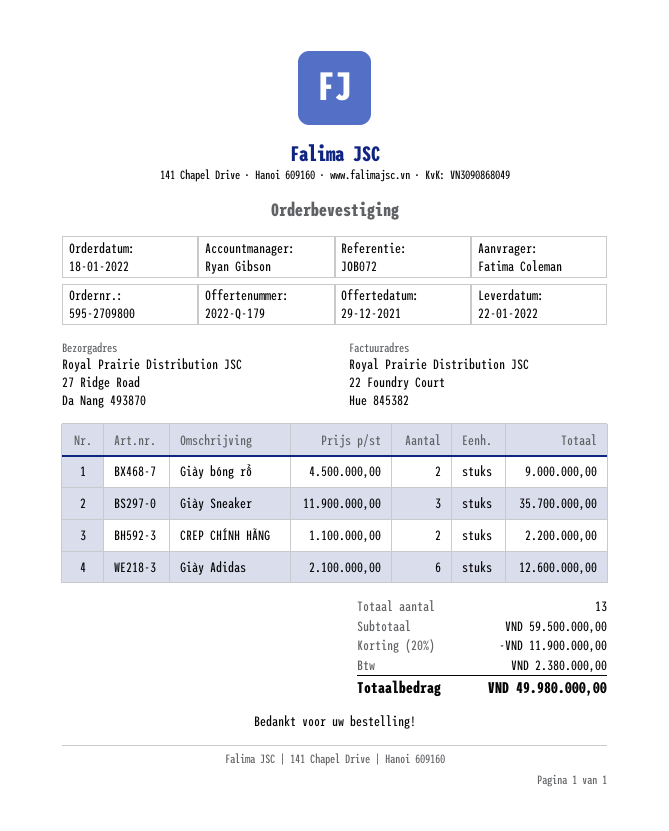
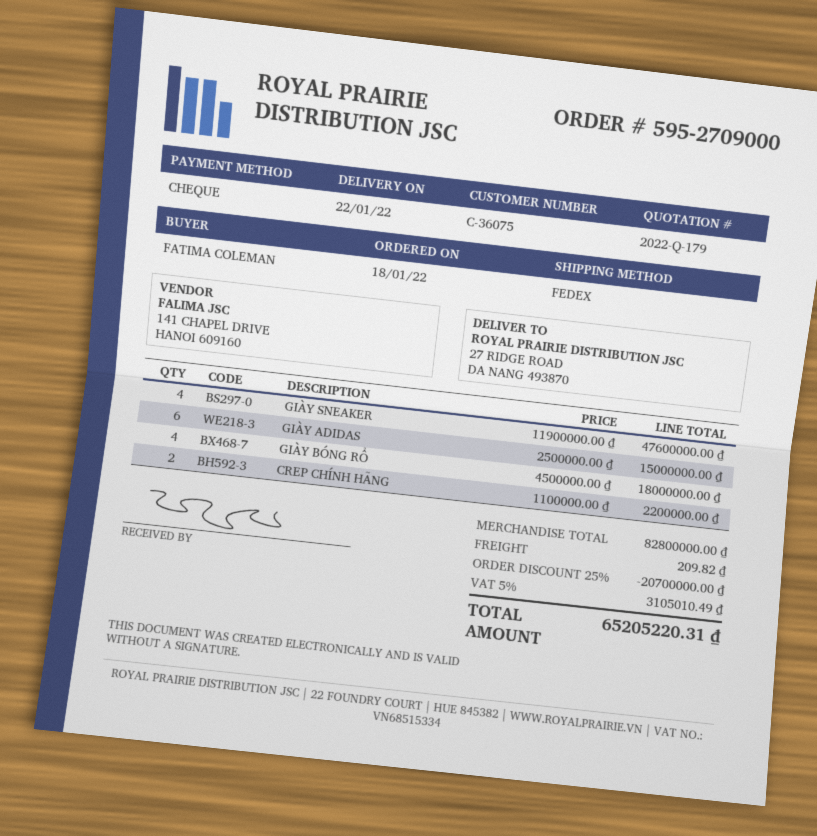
order number: 595-2709800 -> 595-2709000
Giày bóng rổ: 2 x 4500000.00 = 9000000.00 -> 4 x 4500000.00 = 18000000.00
Giày Sneaker: 3 x 11900000.00 = 35700000.00 -> 4 x 11900000.00 = 47600000.00
Giày Adidas: 6 x 2100000.00 = 12600000.00 -> 6 x 2500000.00 = 15000000.00
subtotal: 59500000.00 -> 82800000.00
discount: 20% = 11900000.00 -> 25% = 20700000.00
shipping: none -> 209.82
tax: 2380000.00 -> 3105010.49
total: 49980000.00 -> 65205220.31

